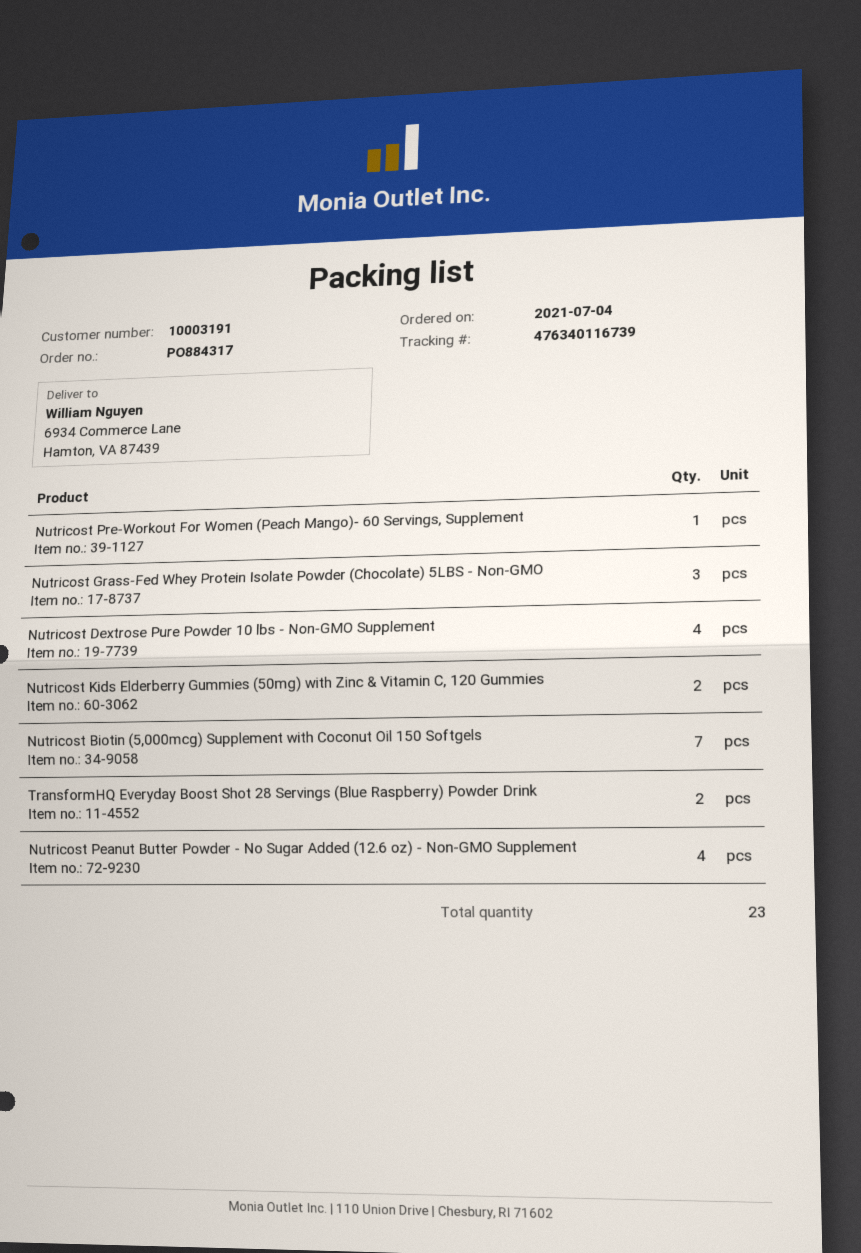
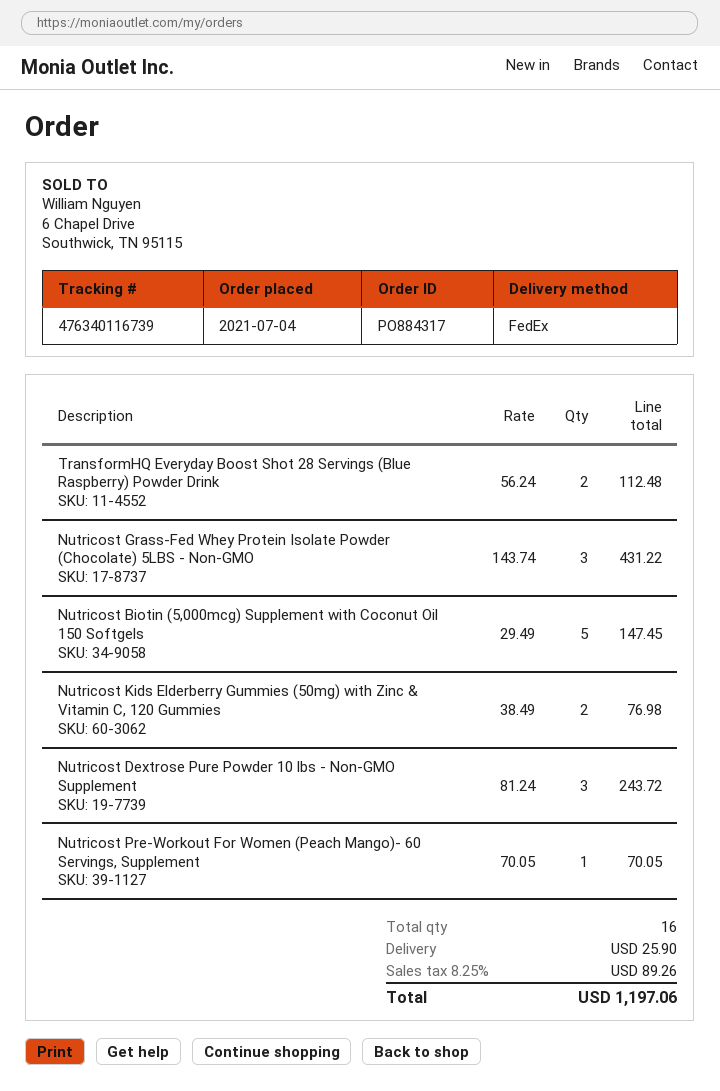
Nutricost Dextrose Pure Powder 10 lbs - Non-GMO Supplement: 4 -> 3
Nutricost Biotin (5,000mcg) Supplement with Coconut Oil 150 Softgels: 7 -> 5
Nutricost Peanut Butter Powder - No Sugar Added (12.6 oz) - Non-GMO Supplement: 4 -> none
total quantity: 23 -> 16

